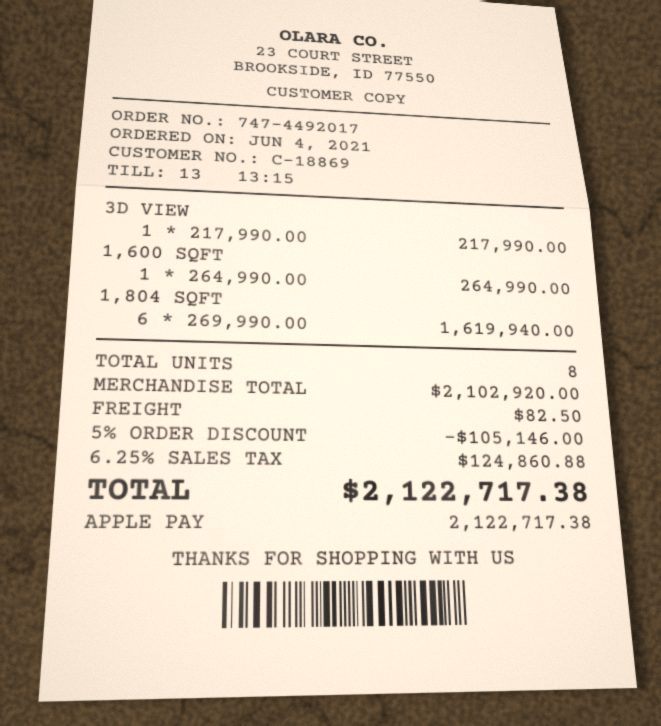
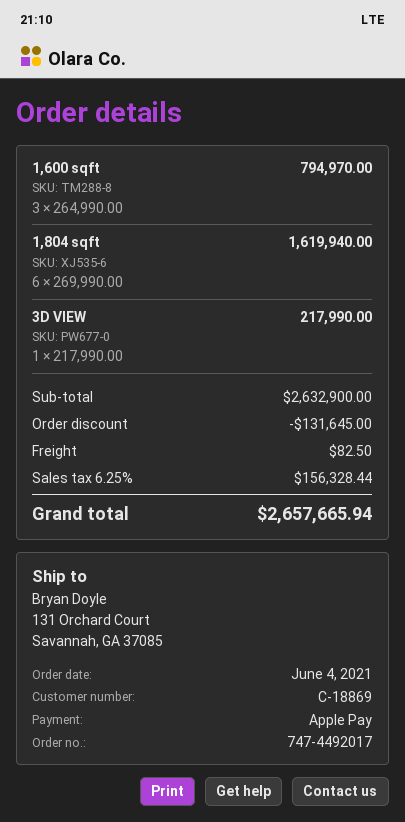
1,600 SQFT: 1 x 264990.00 = 264990.00 -> 3 x 264990.00 = 794970.00
subtotal: 2102920.00 -> 2632900.00
discount: 105146.00 -> 131645.00
tax: 6.25% = 124860.88 -> 6.25% = 156328.44
total: 2122717.38 -> 2657665.94

